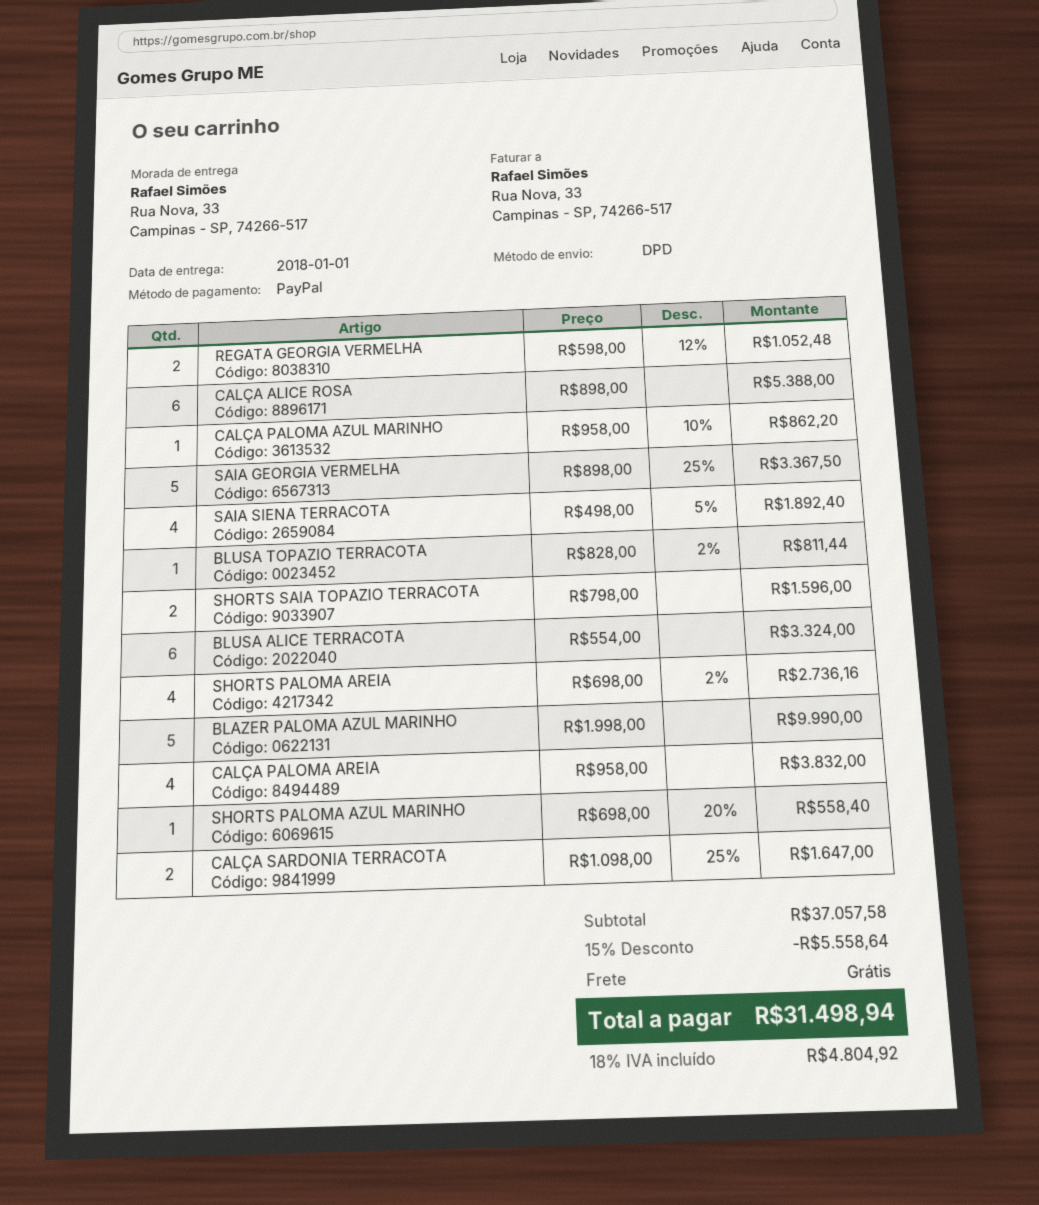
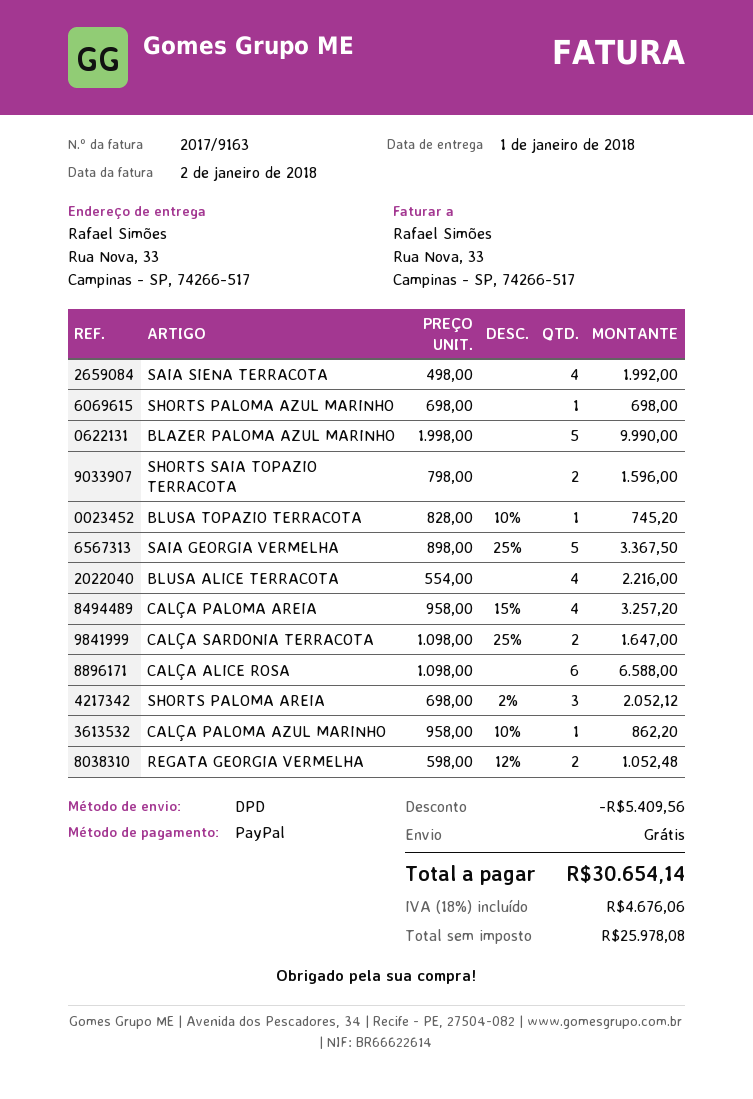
CALÇA ALICE ROSA: 6 x 898.00 = 5388.00 -> 6 x 1098.00 = 6588.00
SAIA SIENA TERRACOTA: 4 x 498.00 - 5% = 1892.40 -> 4 x 498.00 = 1992.00
BLUSA TOPAZIO TERRACOTA: 1 x 828.00 - 2% = 811.44 -> 1 x 828.00 - 10% = 745.20
BLUSA ALICE TERRACOTA: 6 x 554.00 = 3324.00 -> 4 x 554.00 = 2216.00
SHORTS PALOMA AREIA: 4 x 698.00 - 2% = 2736.16 -> 3 x 698.00 - 2% = 2052.12
CALÇA PALOMA AREIA: 4 x 958.00 = 3832.00 -> 4 x 958.00 - 15% = 3257.20
SHORTS PALOMA AZUL MARINHO: 1 x 698.00 - 20% = 558.40 -> 1 x 698.00 = 698.00
discount: 5558.64 -> 5409.56
tax: 18% = 4804.92 -> 18% = 4676.06
total: 31498.94 -> 30654.14

